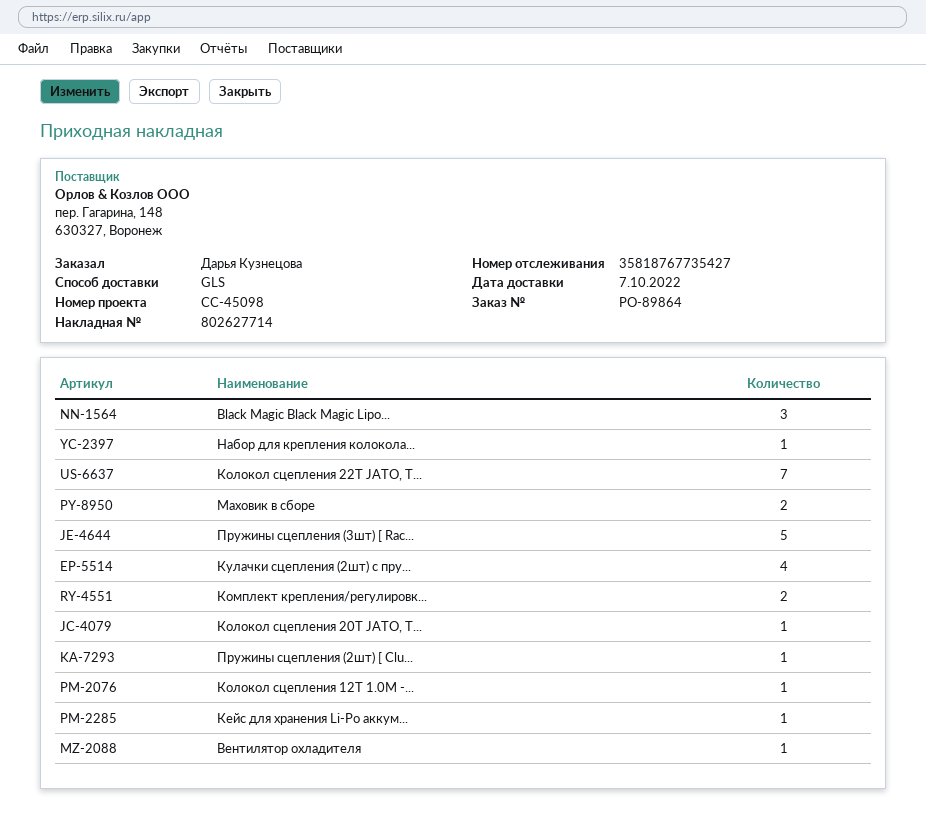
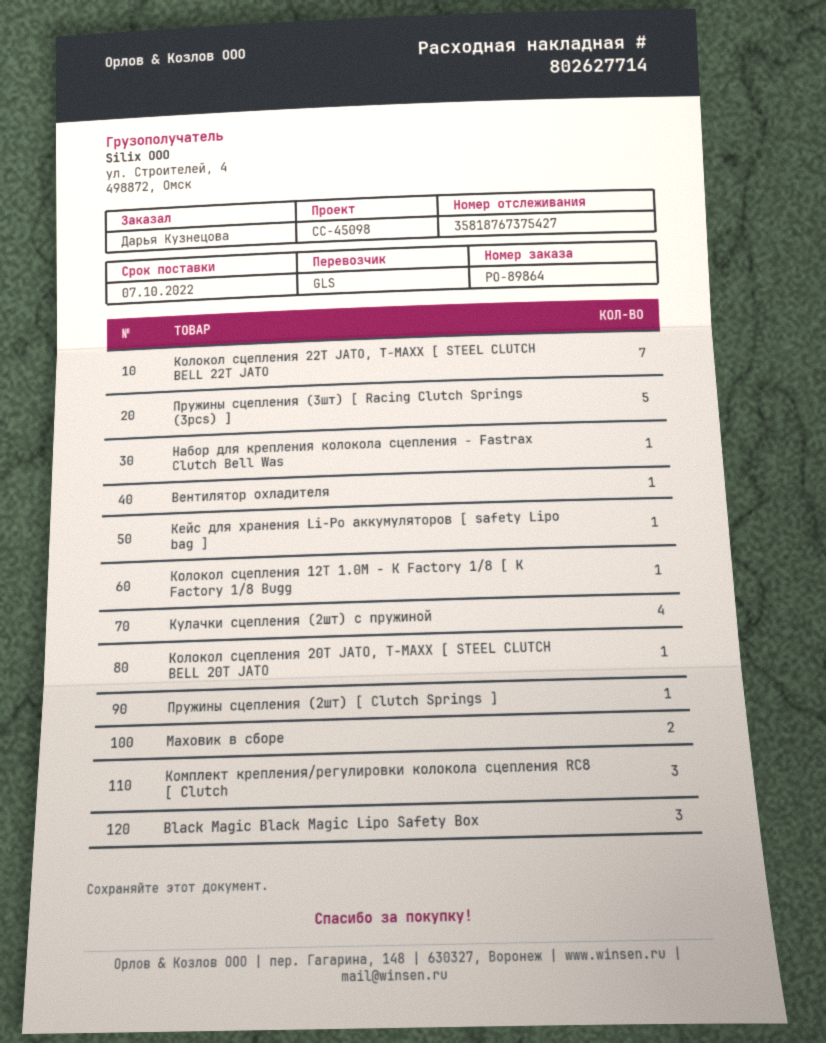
tracking number: 35818767735427 -> 35818767375427
Комплект крепления/регулировк...: 2 -> 3

